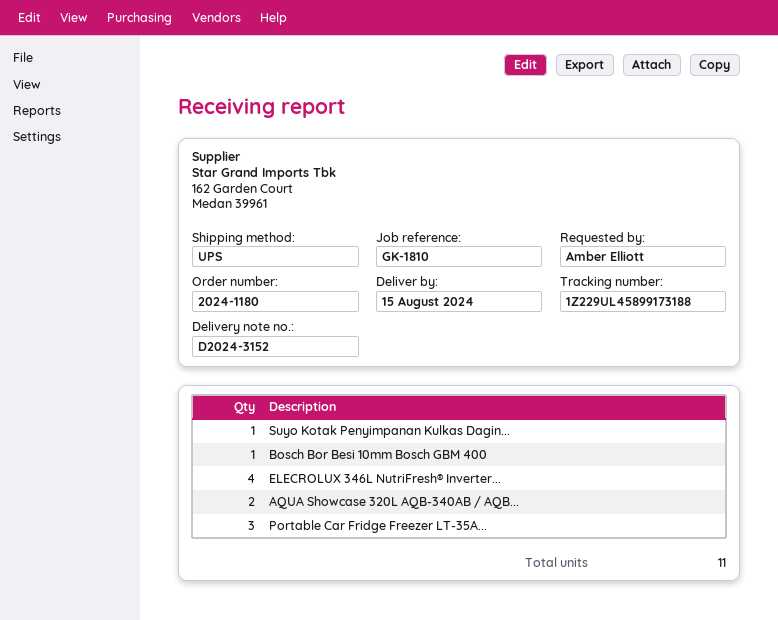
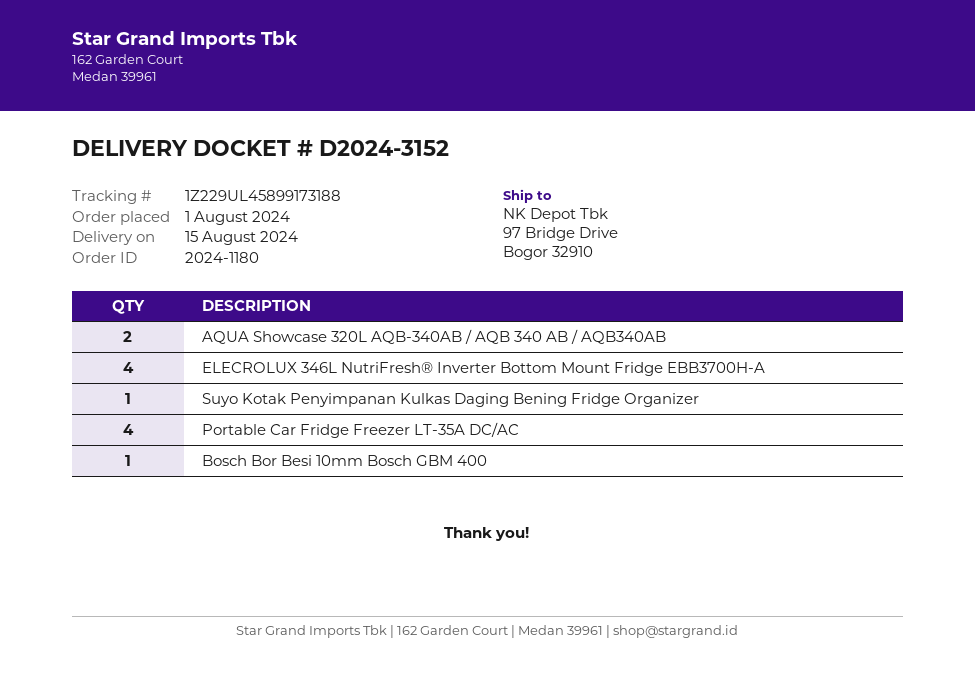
Portable Car Fridge Freezer LT-35A...: 3 -> 4

